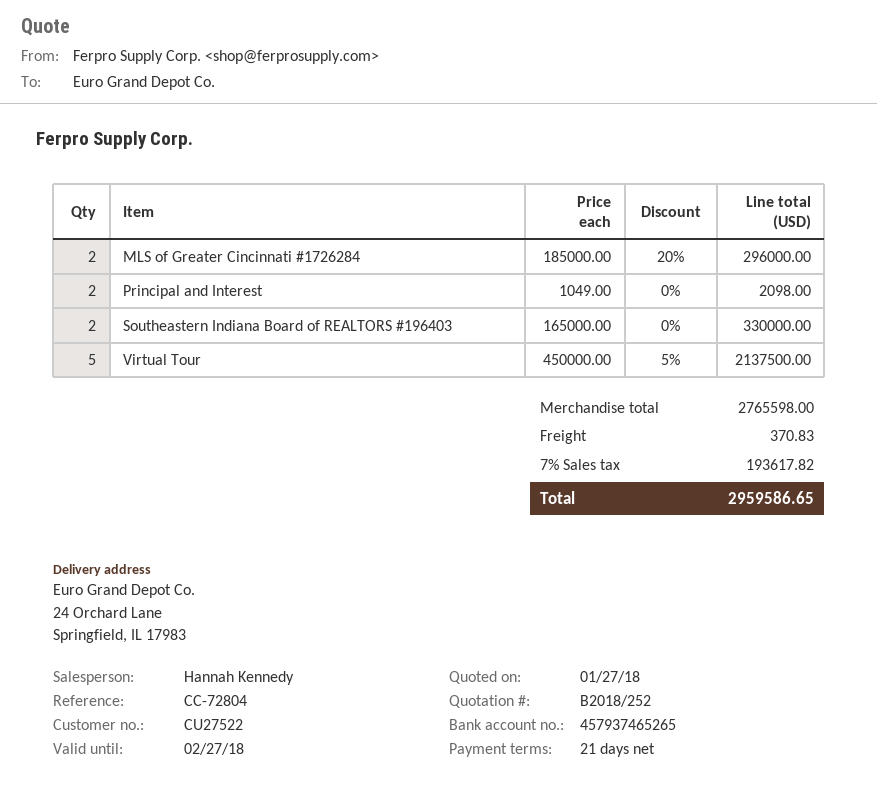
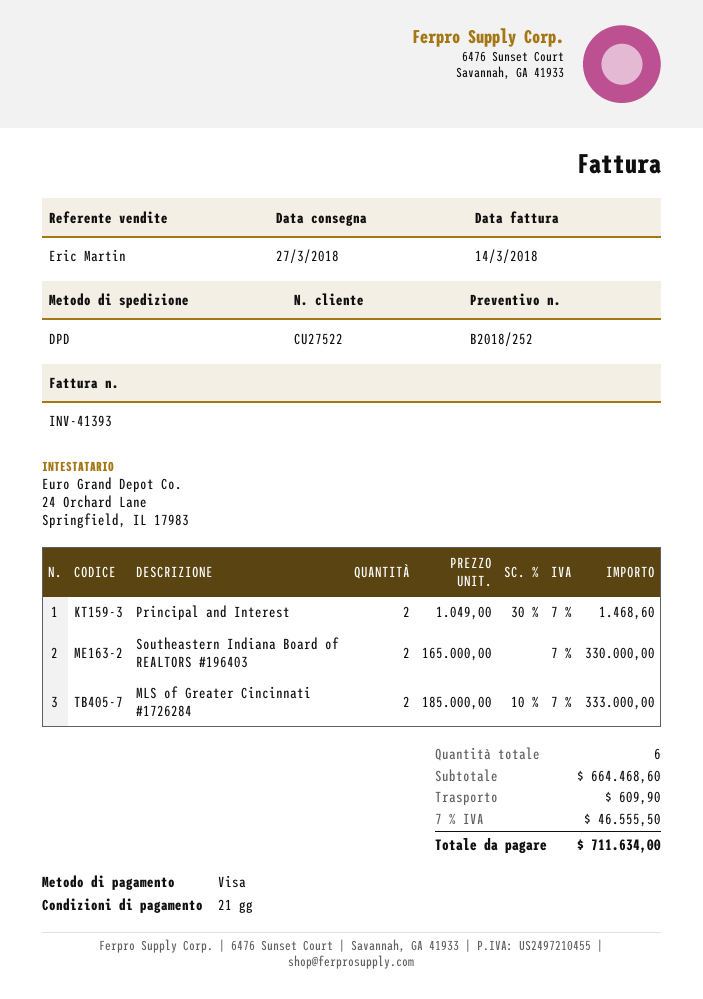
sales rep: Hannah Kennedy -> Eric Martin
MLS of Greater Cincinnati #1726284: 2 x 185000.00 - 20% = 296000.00 -> 2 x 185000.00 - 10% = 333000.00
Principal and Interest: 2 x 1049.00 = 2098.00 -> 2 x 1049.00 - 30% = 1468.60
Virtual Tour: 5 x 450000.00 - 5% = 2137500.00 -> none
subtotal: 2765598.00 -> 664468.60
shipping: 370.83 -> 609.90
tax: 7% = 193617.82 -> 7% = 46555.50
total: 2959586.65 -> 711634.00

